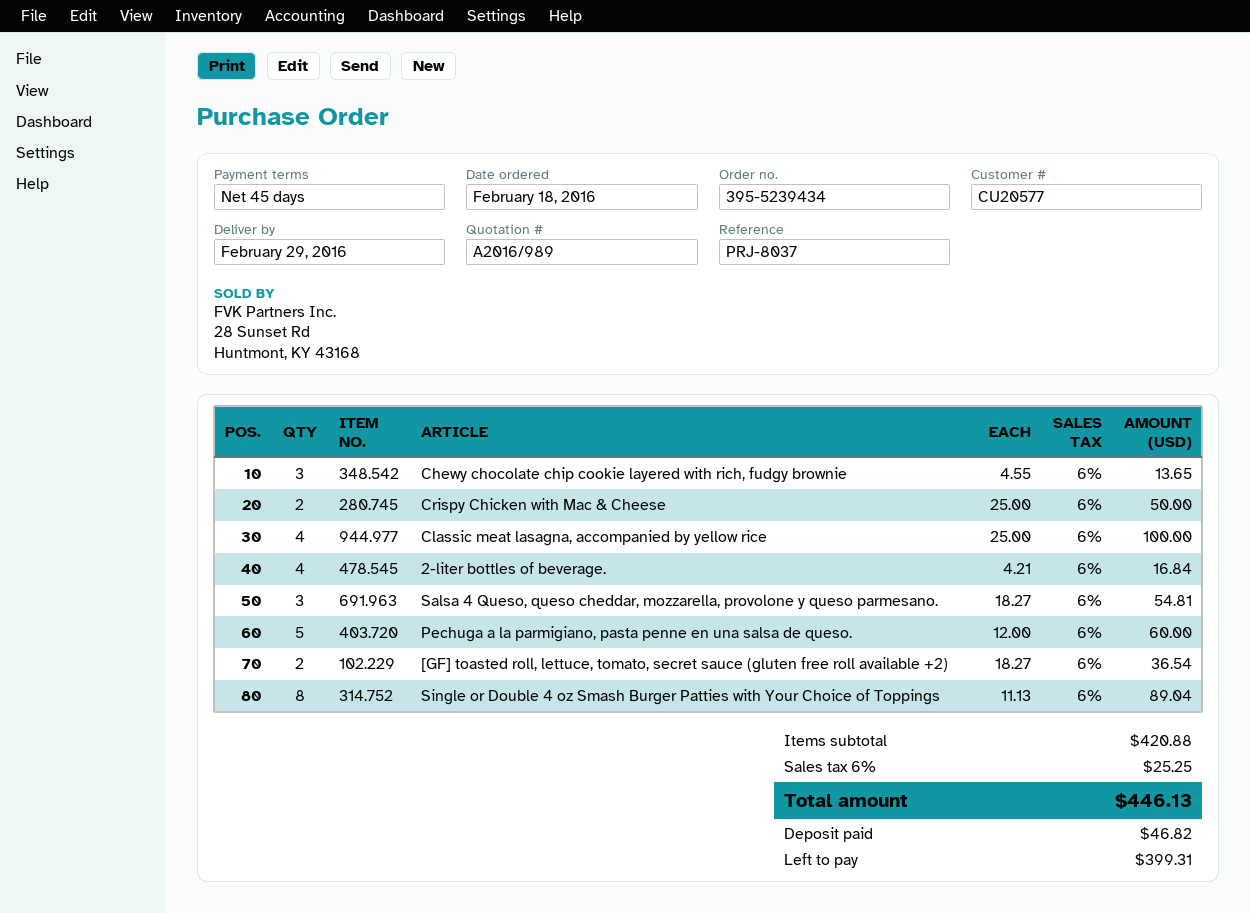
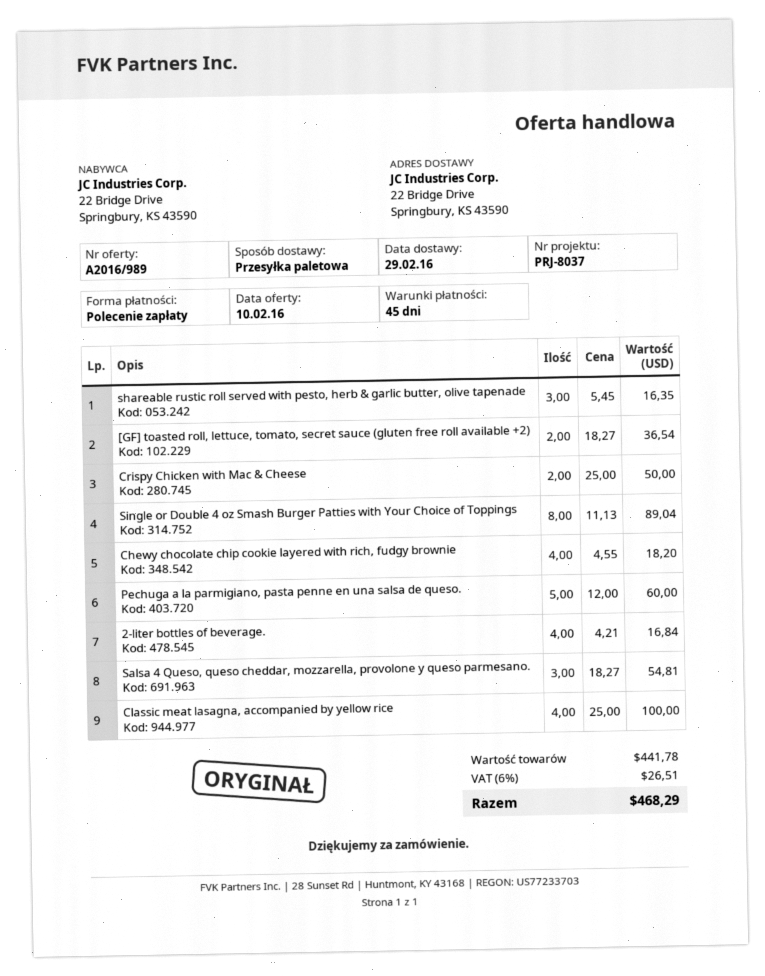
Chewy chocolate chip cookie layered with rich, fudgy brownie: 3 x 4.55 = 13.65 -> 4 x 4.55 = 18.20
shareable rustic roll served with pesto, herb & garlic butter, olive tapenade: none -> 3 x 5.45 = 16.35
subtotal: 420.88 -> 441.78
tax: 6% = 25.25 -> 6% = 26.51
total: 446.13 -> 468.29

